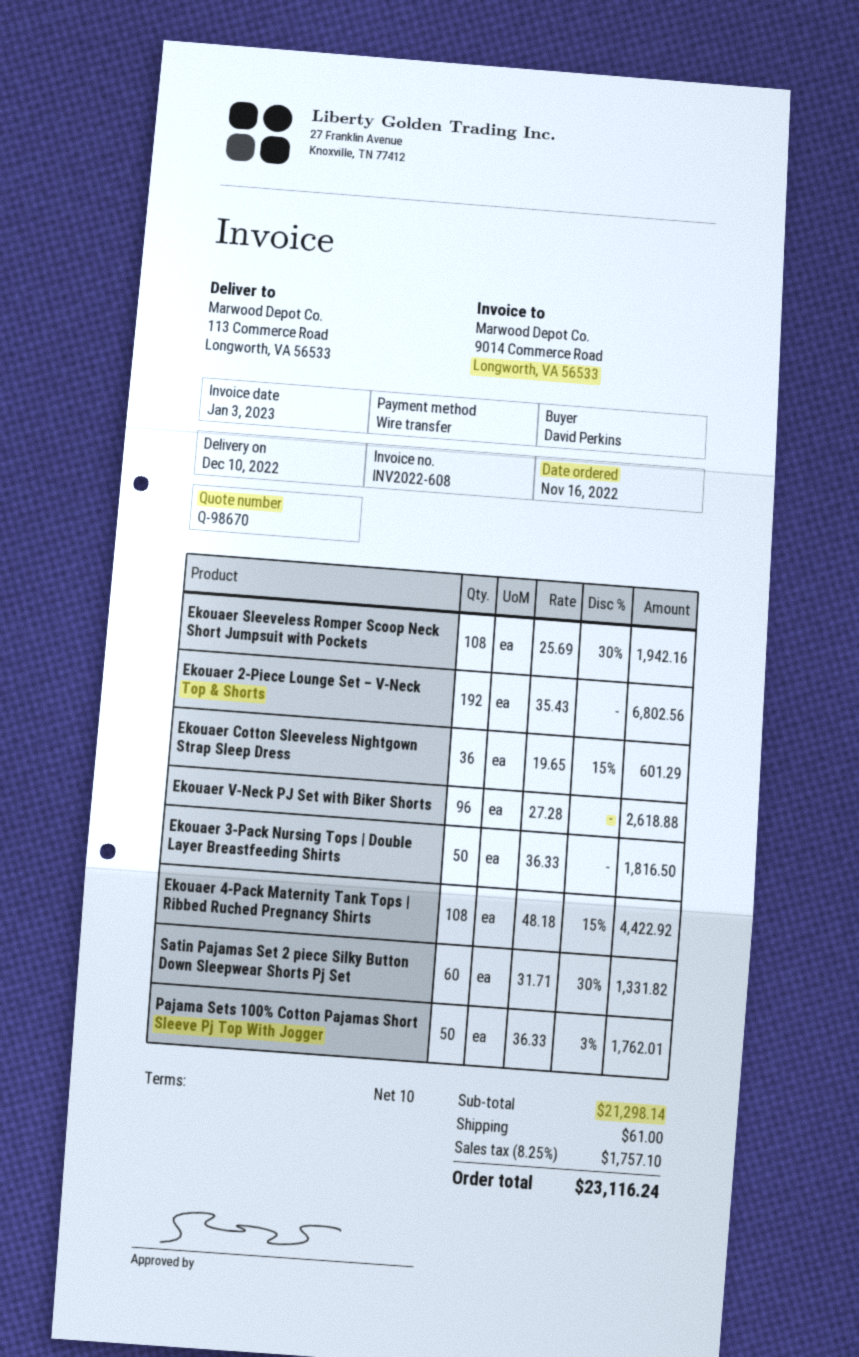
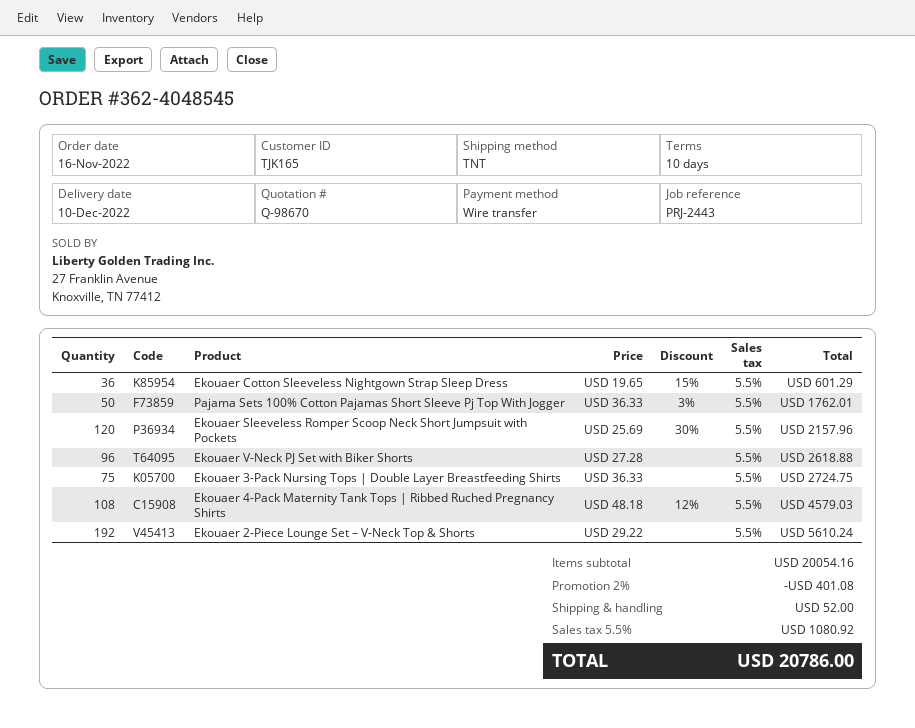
Ekouaer Sleeveless Romper Scoop Neck Short Jumpsuit with Pockets: 108 x 25.69 - 30% = 1942.16 -> 120 x 25.69 - 30% = 2157.96
Ekouaer 2-Piece Lounge Set – V-Neck Top & Shorts: 192 x 35.43 = 6802.56 -> 192 x 29.22 = 5610.24
Ekouaer 3-Pack Nursing Tops | Double Layer Breastfeeding Shirts: 50 x 36.33 = 1816.50 -> 75 x 36.33 = 2724.75
Ekouaer 4-Pack Maternity Tank Tops | Ribbed Ruched Pregnancy Shirts: 108 x 48.18 - 15% = 4422.92 -> 108 x 48.18 - 12% = 4579.03
Satin Pajamas Set 2 piece Silky Button Down Sleepwear Shorts Pj Set: 60 x 31.71 - 30% = 1331.82 -> none
subtotal: 21298.14 -> 20054.16
discount: none -> 2% = 401.08
shipping: 61.00 -> 52.00
tax: 8.25% = 1757.10 -> 5.5% = 1080.92
total: 23116.24 -> 20786.00

